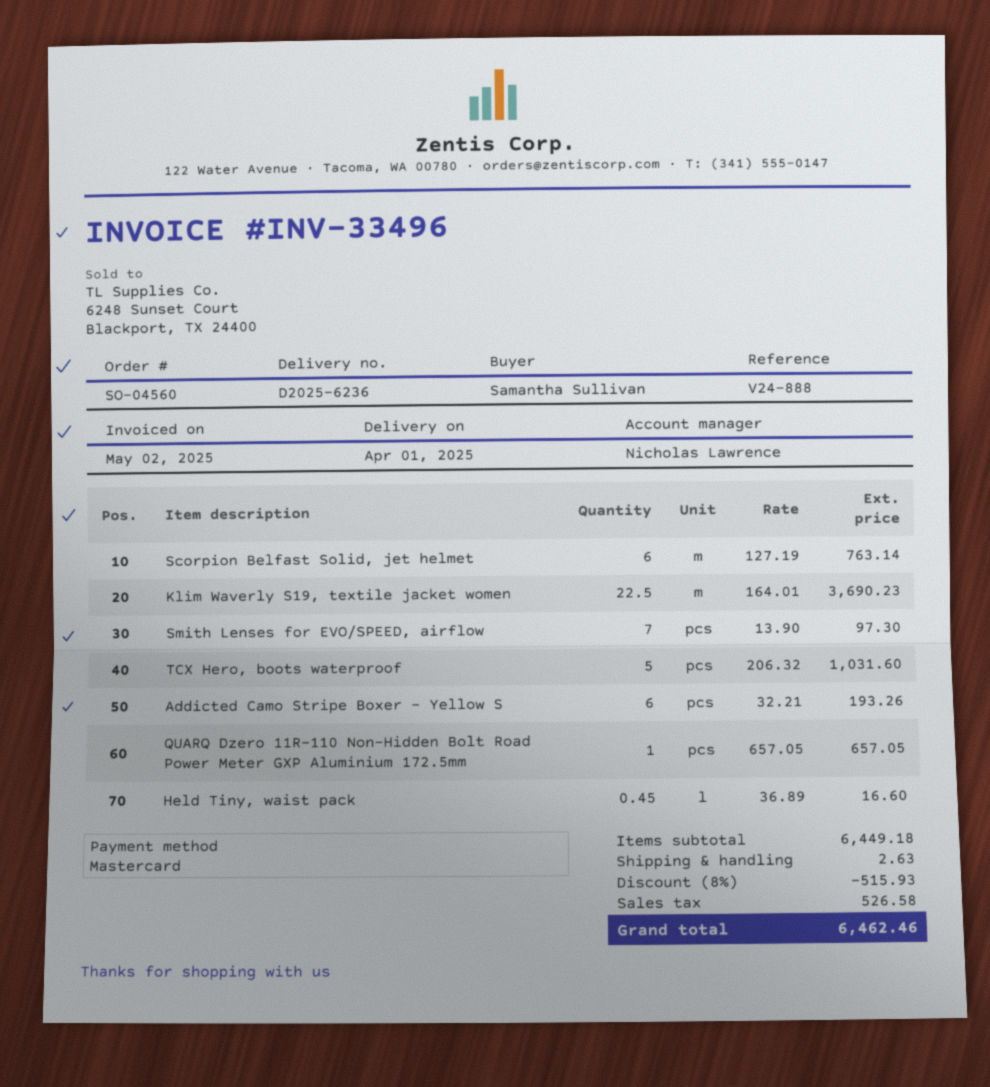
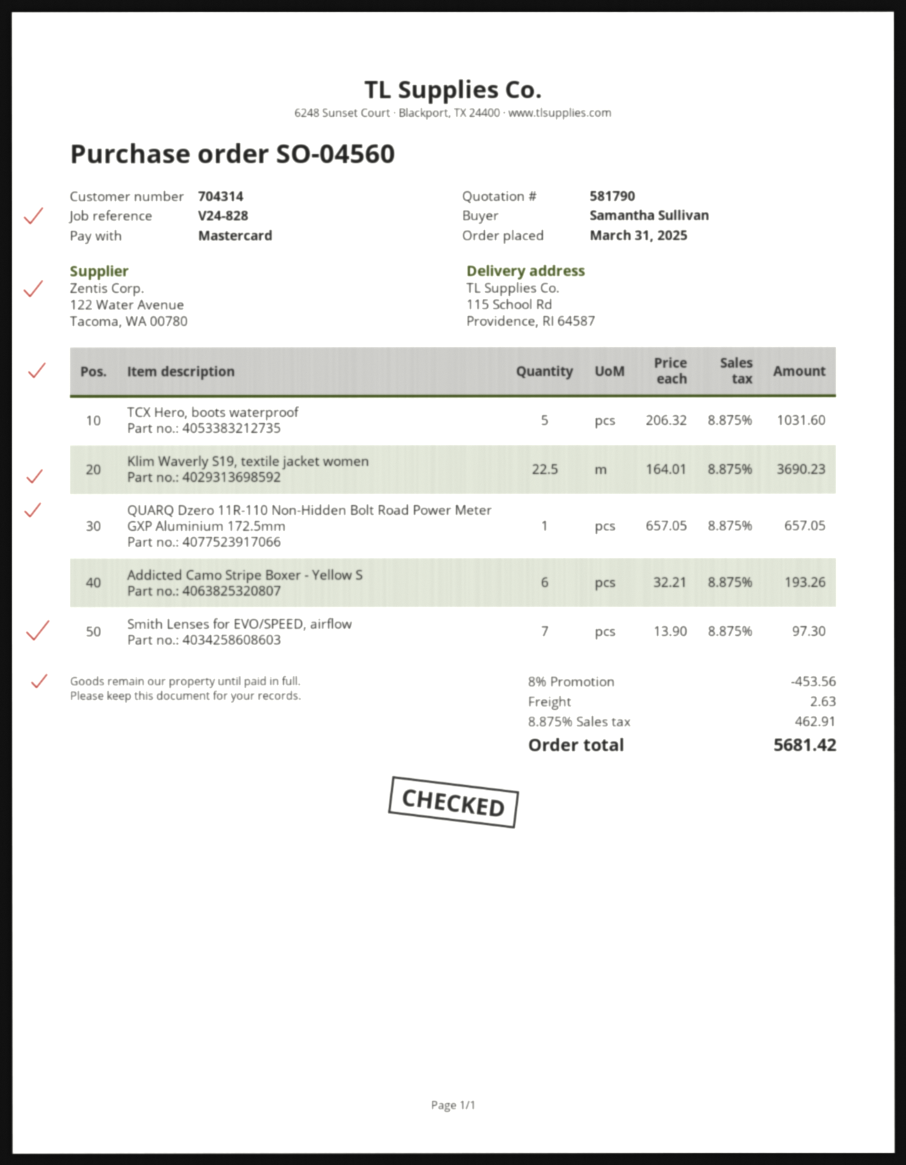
reference: V24-888 -> V24-828
Scorpion Belfast Solid, jet helmet: 6 x 127.19 = 763.14 -> none
Held Tiny, waist pack: 0.45 x 36.89 = 16.60 -> none
discount: 8% = 515.93 -> 8% = 453.56
tax: 526.58 -> 462.91
total: 6462.46 -> 5681.42

